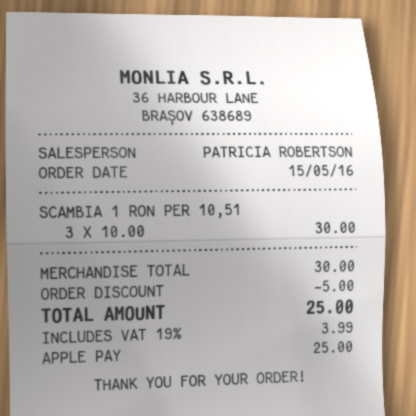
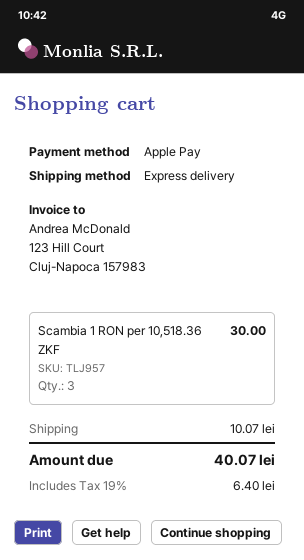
discount: 5.00 -> none
shipping: none -> 10.07
tax: 19% = 3.99 -> 19% = 6.40
total: 25.00 -> 40.07

